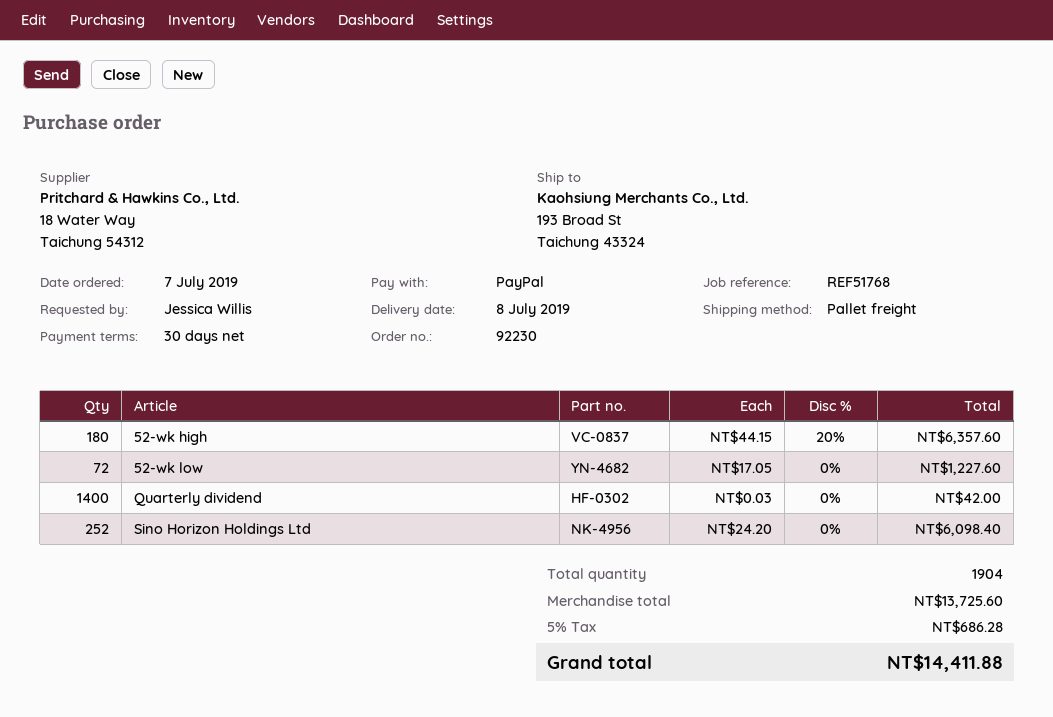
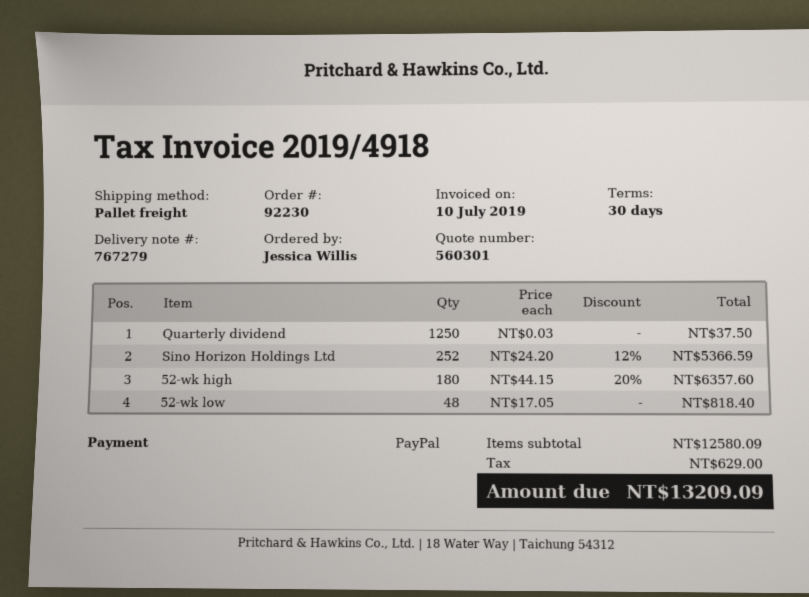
52-wk low: 72 x 17.05 = 1227.60 -> 48 x 17.05 = 818.40
Quarterly dividend: 1400 x 0.03 = 42.00 -> 1250 x 0.03 = 37.50
Sino Horizon Holdings Ltd: 252 x 24.20 = 6098.40 -> 252 x 24.20 - 12% = 5366.59
subtotal: 13725.60 -> 12580.09
tax: 686.28 -> 629.00
total: 14411.88 -> 13209.09

